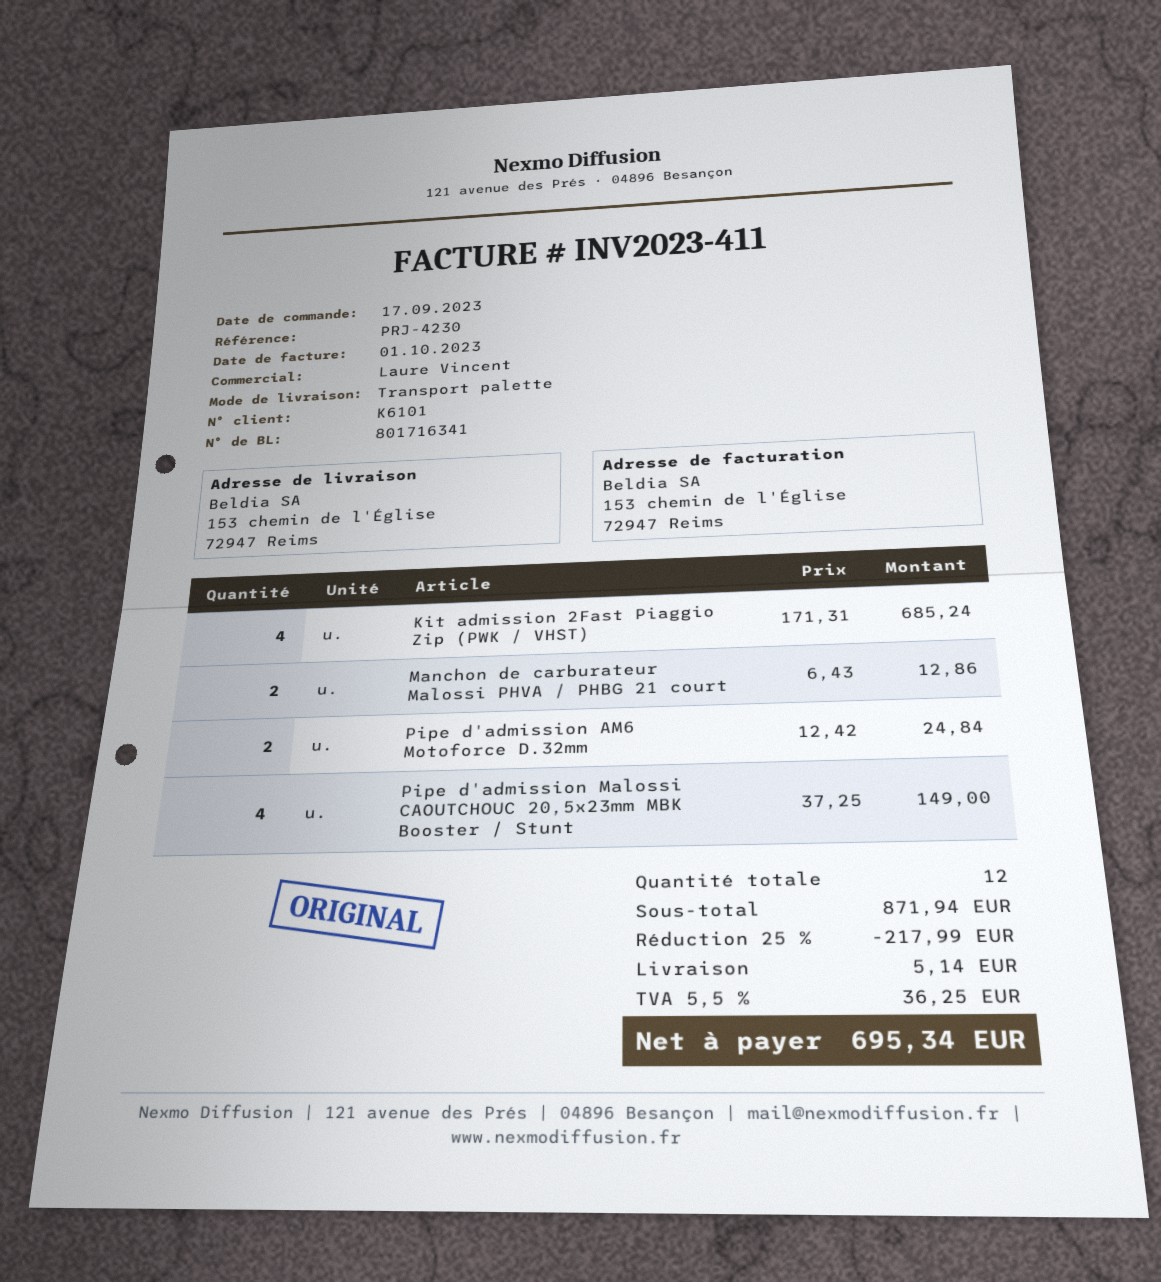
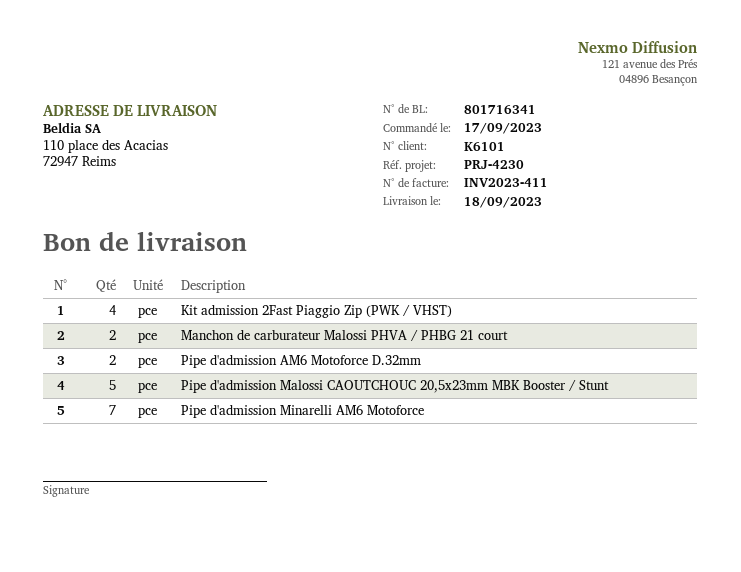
ship to: 153 chemin de l'Église, 72947 Reims -> 110 place des Acacias, 72947 Reims
Pipe d'admission Malossi CAOUTCHOUC 20,5x23mm MBK Booster / Stunt: 4 -> 5
Pipe d'admission Minarelli AM6 Motoforce: none -> 7

